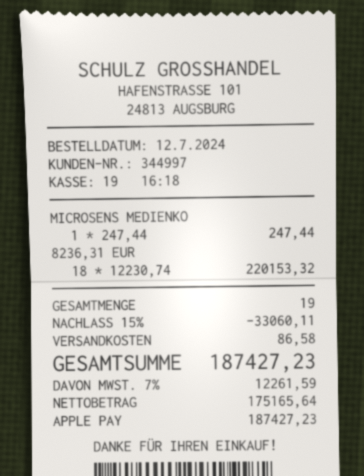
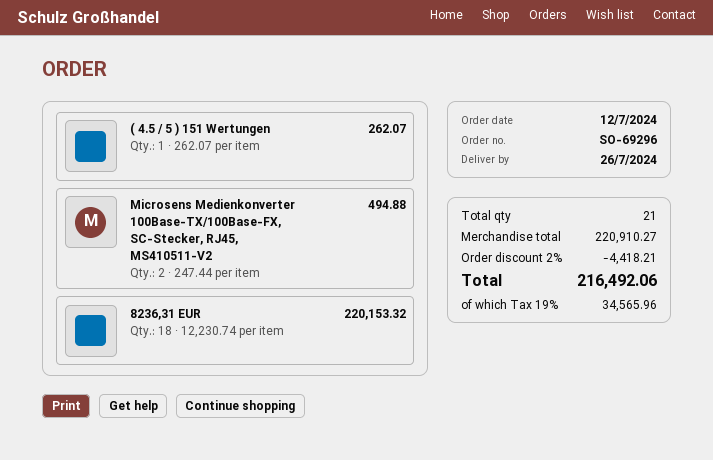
MICROSENS MEDIENKO: 1 x 247.44 = 247.44 -> 2 x 247.44 = 494.88
( 4.5 / 5 ) 151 Wertungen: none -> 1 x 262.07 = 262.07
total quantity: 19 -> 21
discount: 15% = 33060.11 -> 2% = 4418.21
shipping: 86.58 -> none
tax: 7% = 12261.59 -> 19% = 34565.96
total: 187427.23 -> 216492.06

